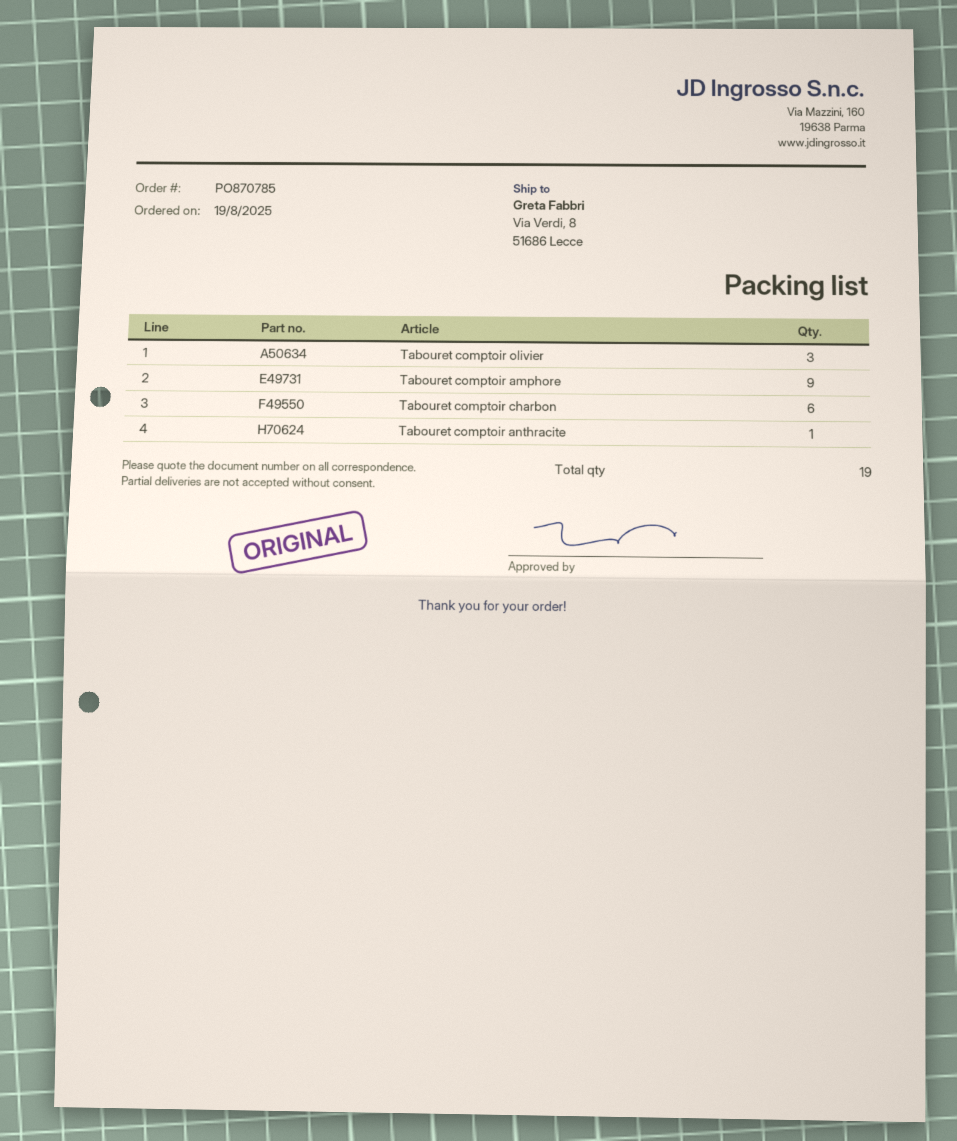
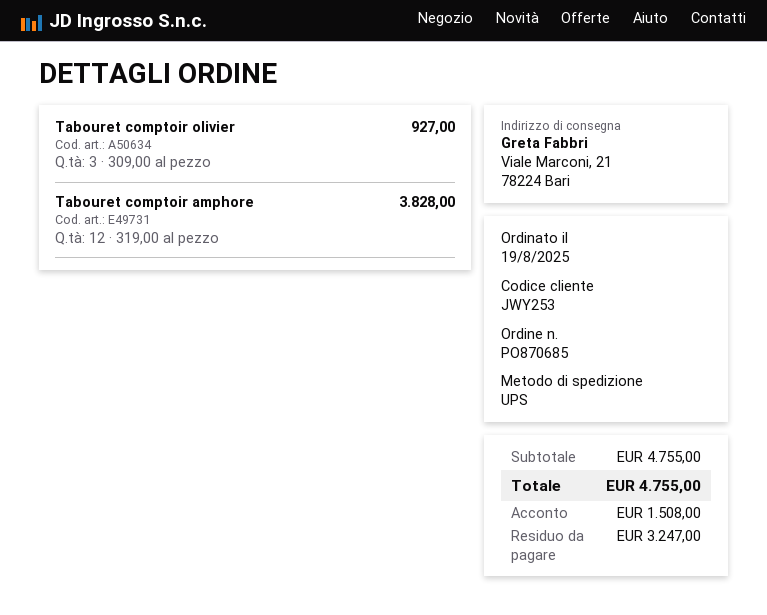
order number: PO870785 -> PO870685
ship to: Via Verdi, 8, 51686 Lecce -> Viale Marconi, 21, 78224 Bari
Tabouret comptoir amphore: 9 -> 12
Tabouret comptoir charbon: 6 -> none
Tabouret comptoir anthracite: 1 -> none

